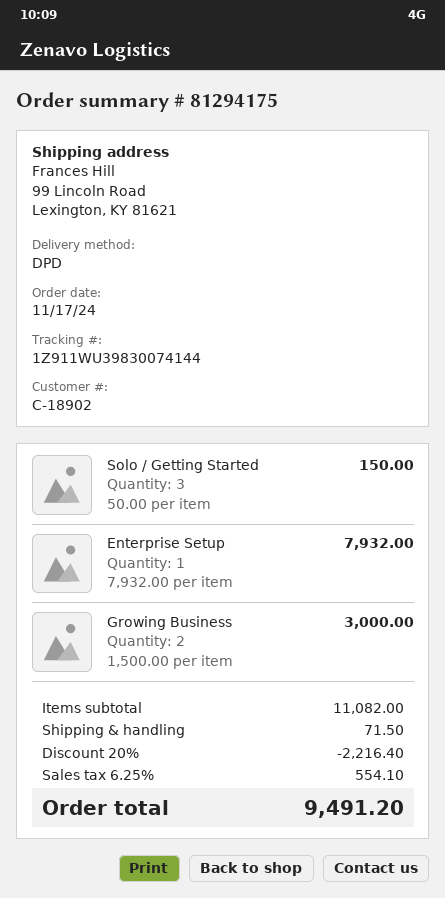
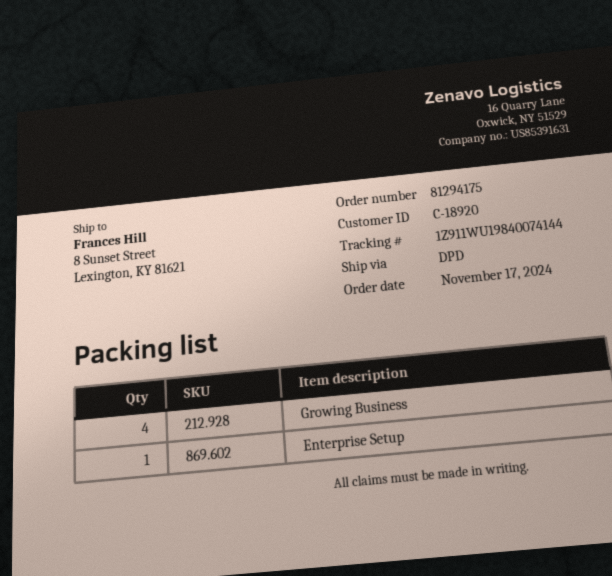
customer number: C-18902 -> C-18920
tracking number: 1Z911WU39830074144 -> 1Z911WU19840074144
ship to: 99 Lincoln Road, Lexington, KY 81621 -> 8 Sunset Street, Lexington, KY 81621
Solo / Getting Started: 3 -> none
Growing Business: 2 -> 4

